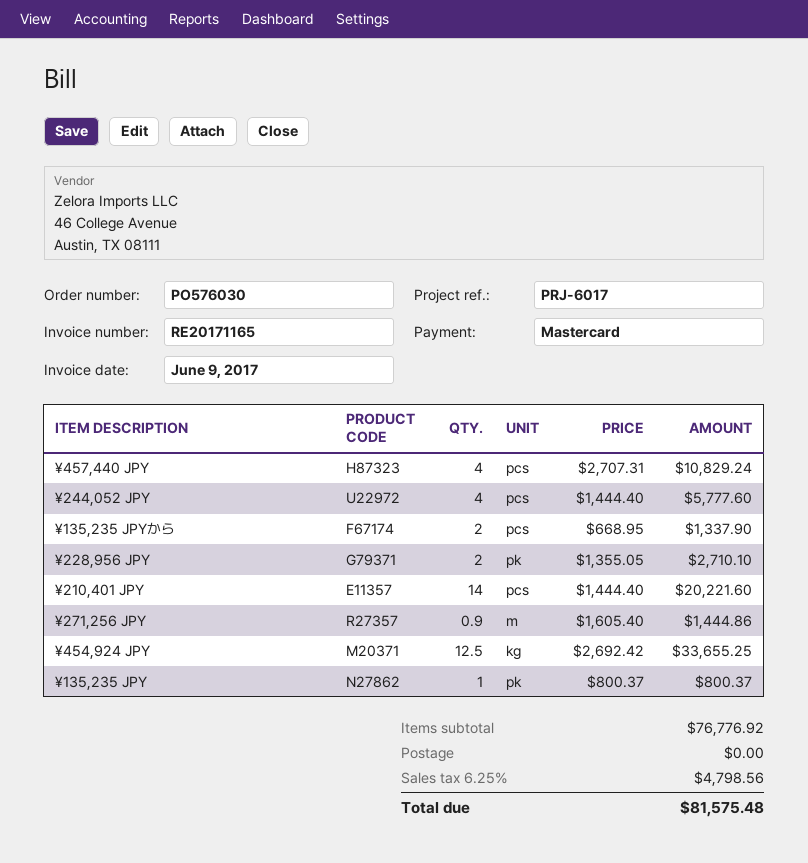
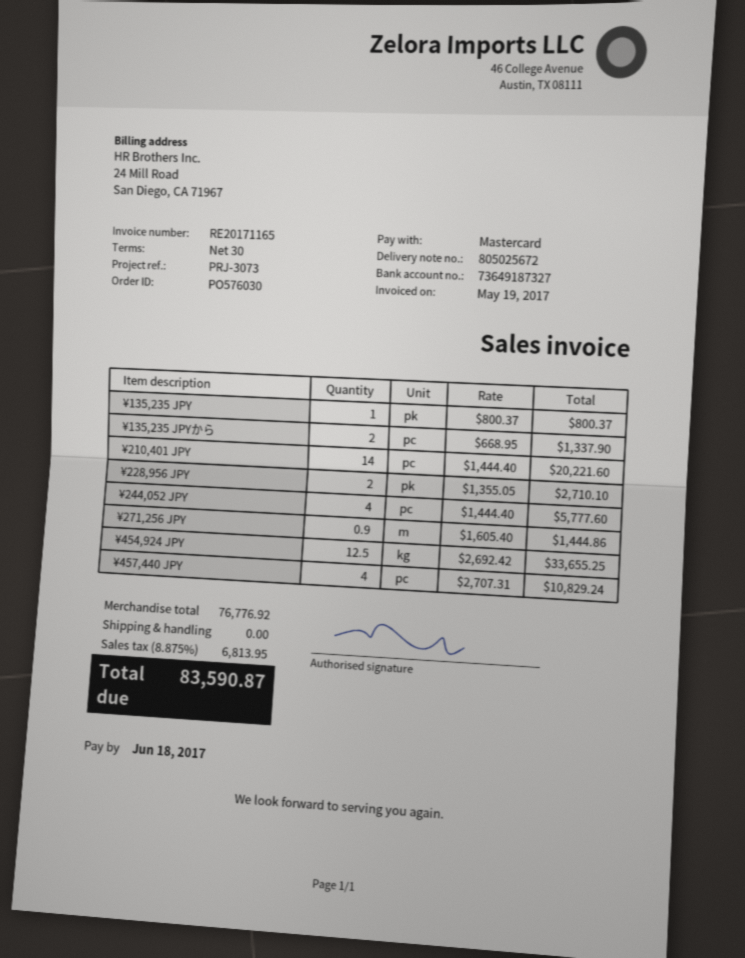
invoice date: 2017-06-09 -> 2017-05-19
reference: PRJ-6017 -> PRJ-3073
tax: 6.25% = 4798.56 -> 8.875% = 6813.95
total: 81575.48 -> 83590.87

